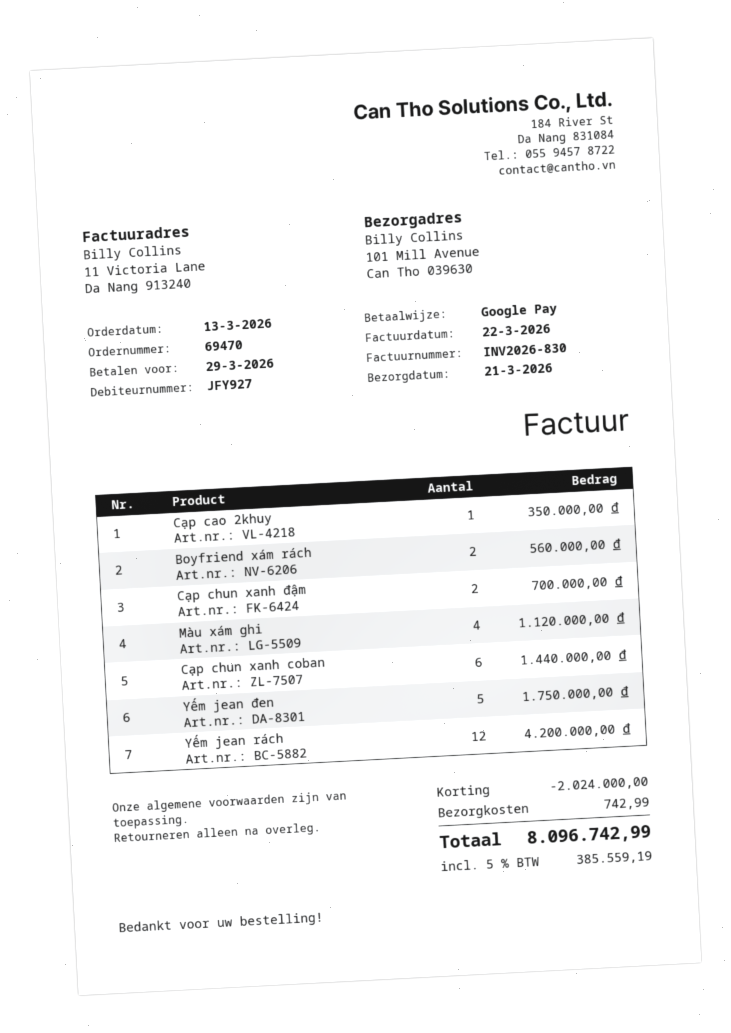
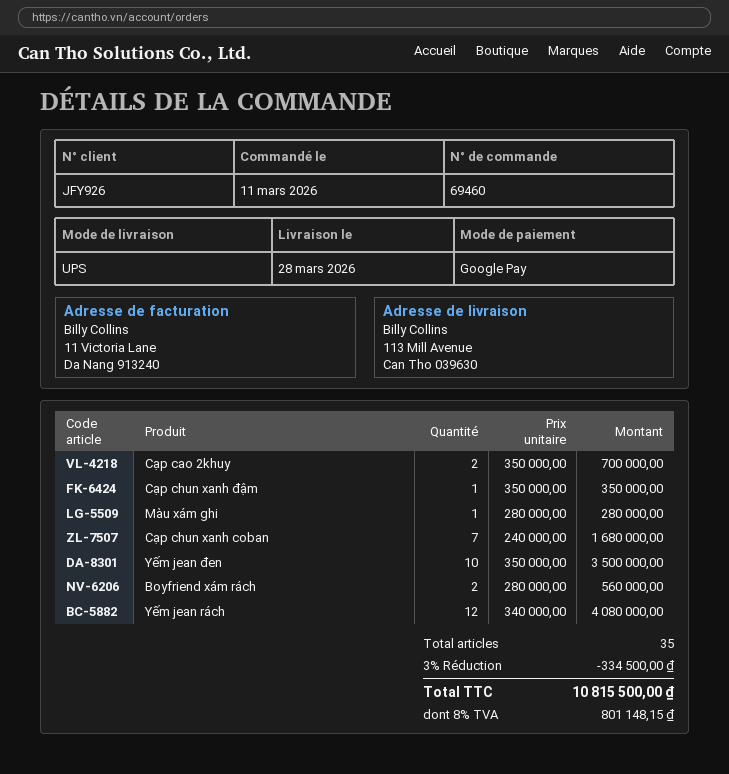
order number: 69470 -> 69460
order date: 2026-03-13 -> 2026-03-11
delivery date: 2026-03-21 -> 2026-03-28
customer number: JFY927 -> JFY926
ship to: 101 Mill Avenue, Can Tho 039630 -> 113 Mill Avenue, Can Tho 039630
Cạp cao 2khuy: 1 for 350000.00 -> 2 for 700000.00
Cạp chun xanh đậm: 2 for 700000.00 -> 1 for 350000.00
Màu xám ghi: 4 for 1120000.00 -> 1 for 280000.00
Cạp chun xanh coban: 6 for 1440000.00 -> 7 for 1680000.00
Yếm jean đen: 5 for 1750000.00 -> 10 for 3500000.00
Yếm jean rách: 12 for 4200000.00 -> 12 for 4080000.00
discount: 2024000.00 -> 334500.00
shipping: 742.99 -> none
tax: 5% = 385559.19 -> 8% = 801148.15
total: 8096742.99 -> 10815500.00

